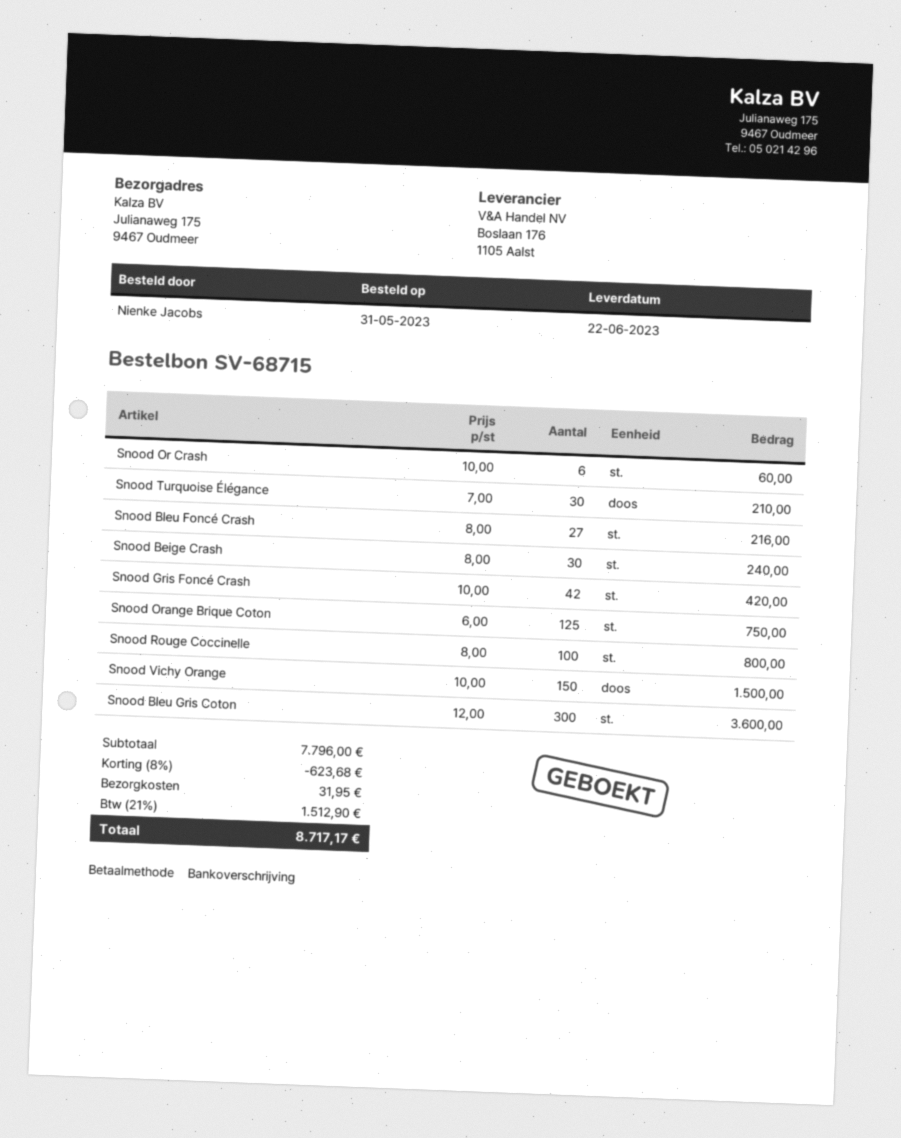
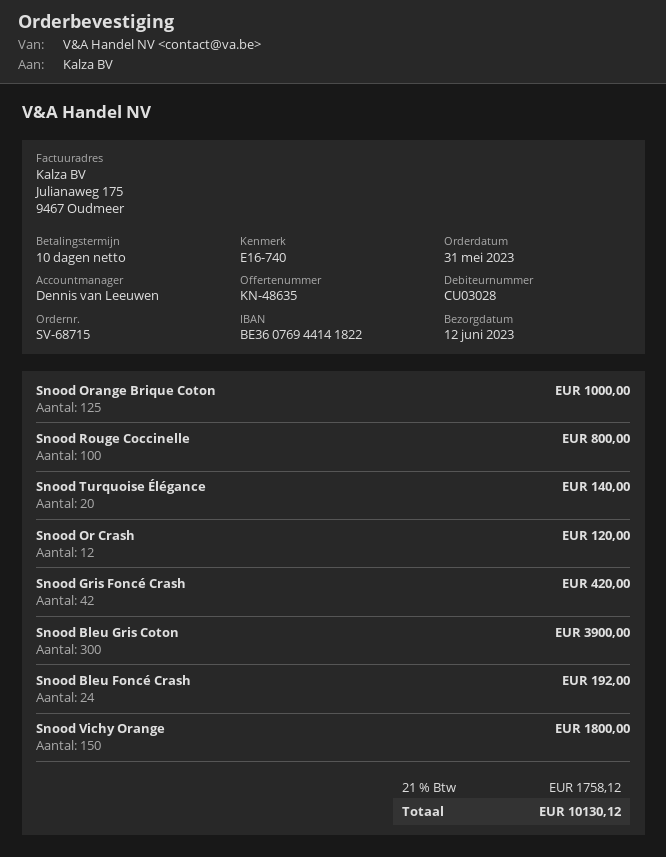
delivery date: 2023-06-22 -> 2023-06-12
Snood Or Crash: 6 for 60.00 -> 12 for 120.00
Snood Turquoise Élégance: 30 for 210.00 -> 20 for 140.00
Snood Bleu Foncé Crash: 27 for 216.00 -> 24 for 192.00
Snood Beige Crash: 30 for 240.00 -> none
Snood Orange Brique Coton: 125 for 750.00 -> 125 for 1000.00
Snood Vichy Orange: 150 for 1500.00 -> 150 for 1800.00
Snood Bleu Gris Coton: 300 for 3600.00 -> 300 for 3900.00
discount: 8% = 623.68 -> none
shipping: 31.95 -> none
tax: 21% = 1512.90 -> 21% = 1758.12
total: 8717.17 -> 10130.12

